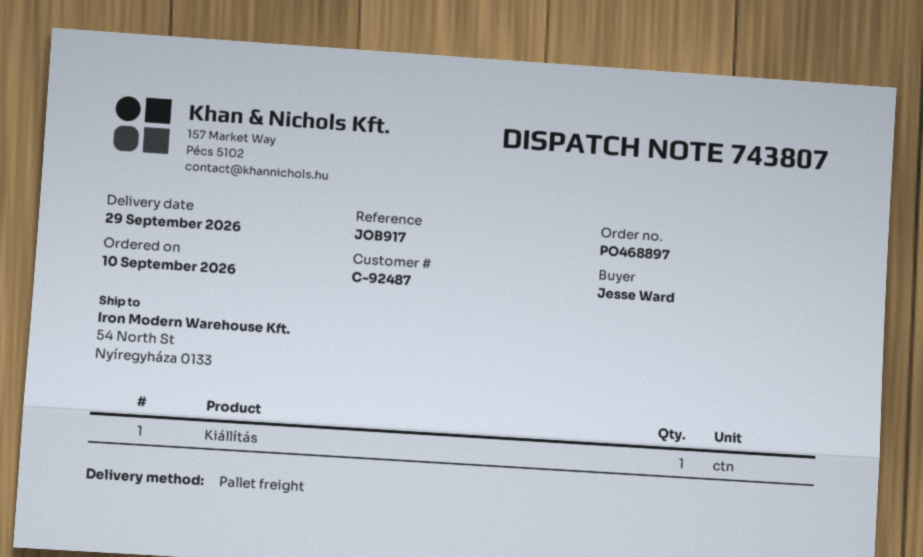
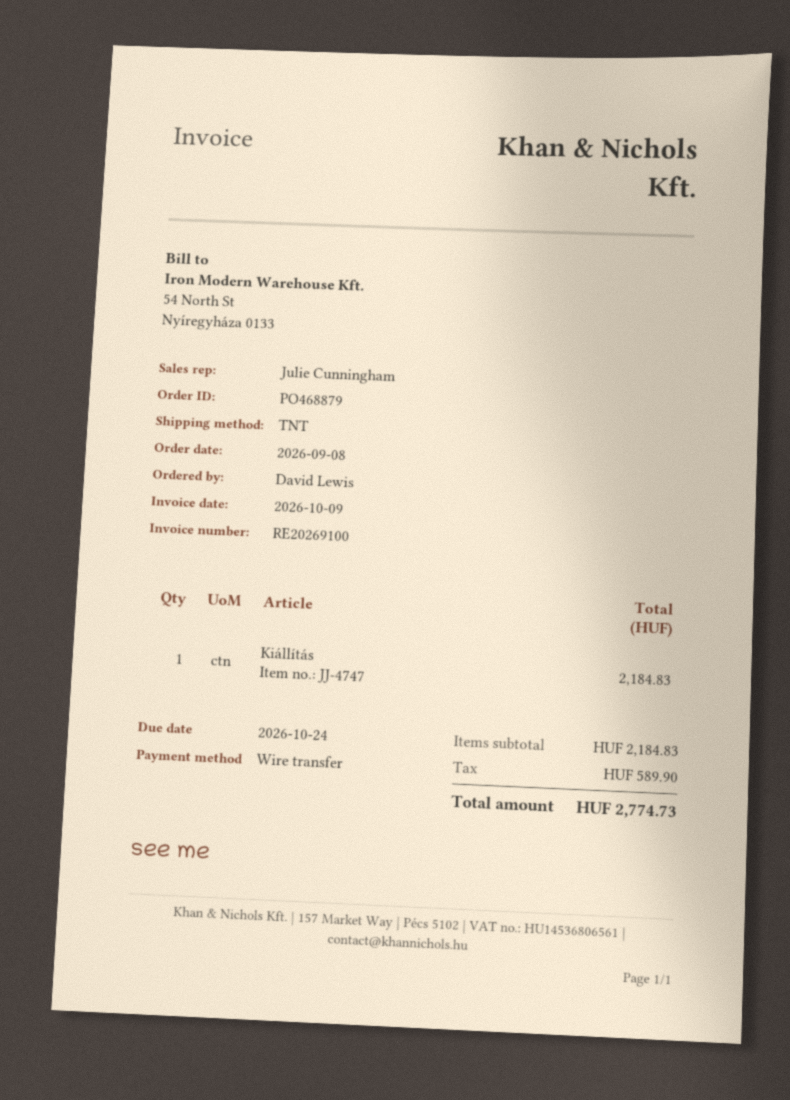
order number: PO468897 -> PO468879
order date: 2026-09-10 -> 2026-09-08
ordered by: Jesse Ward -> David Lewis
shipping method: pallet freight -> TNT

